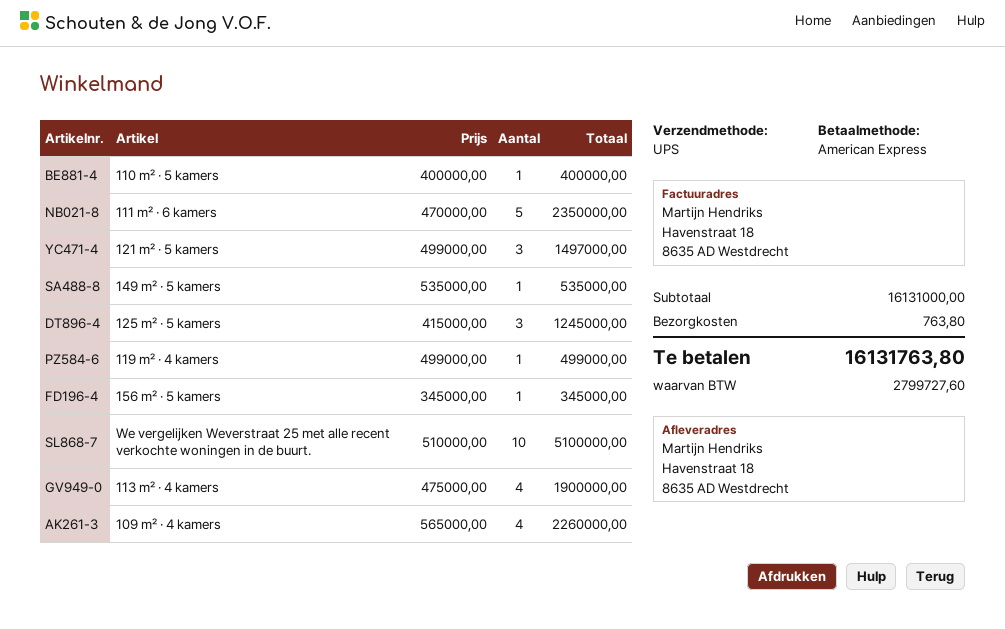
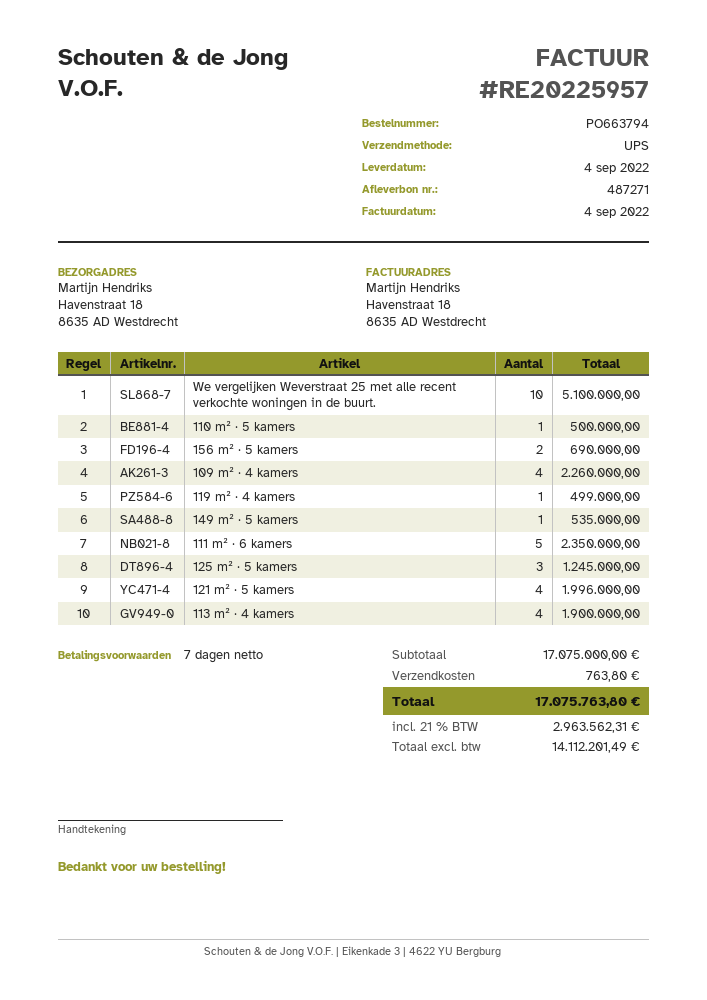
110 m² · 5 kamers: 1 for 400000.00 -> 1 for 500000.00
121 m² · 5 kamers: 3 for 1497000.00 -> 4 for 1996000.00
156 m² · 5 kamers: 1 for 345000.00 -> 2 for 690000.00
subtotal: 16131000.00 -> 17075000.00
tax: 2799727.60 -> 2963562.31
total: 16131763.80 -> 17075763.80

